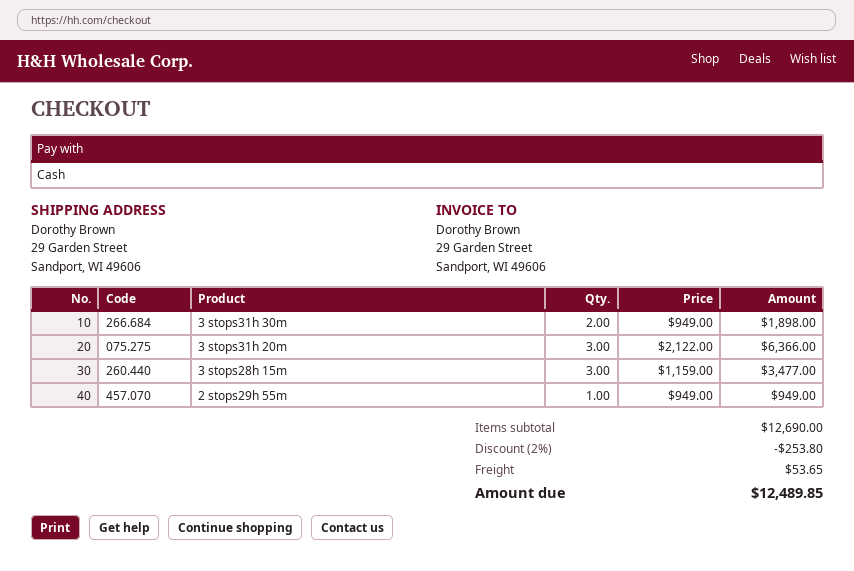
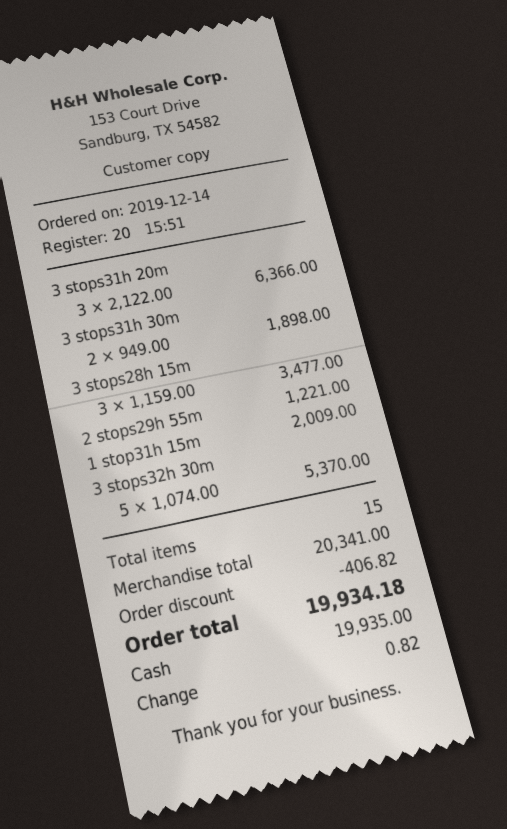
2 stops29h 55m: 1 x 949.00 = 949.00 -> 1 x 1221.00 = 1221.00
1 stop31h 15m: none -> 1 x 2009.00 = 2009.00
3 stops32h 30m: none -> 5 x 1074.00 = 5370.00
subtotal: 12690.00 -> 20341.00
discount: 253.80 -> 406.82
shipping: 53.65 -> none
total: 12489.85 -> 19934.18

